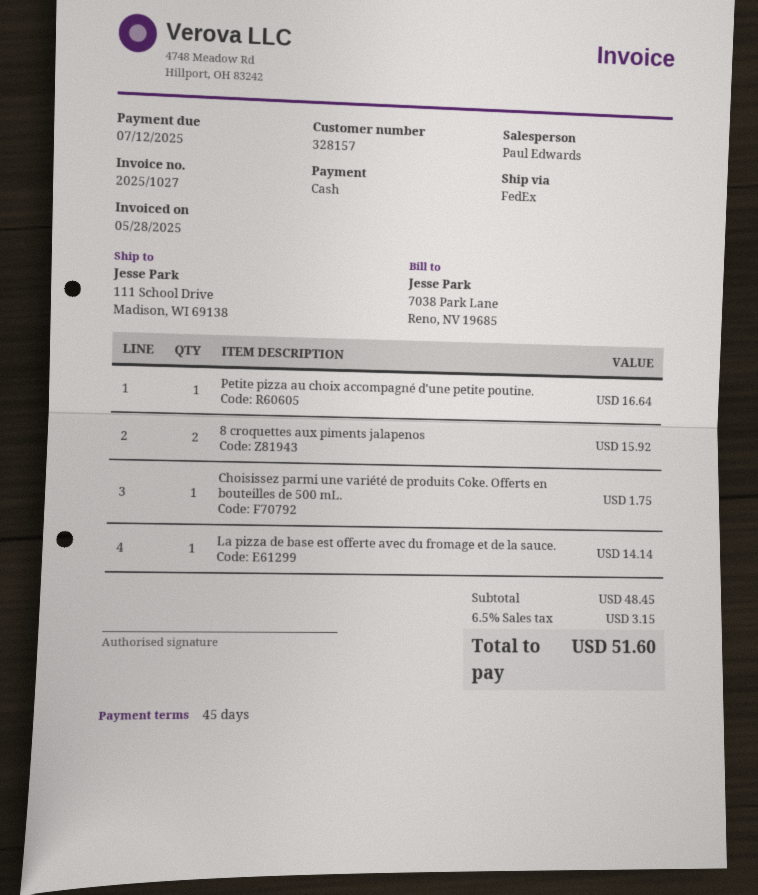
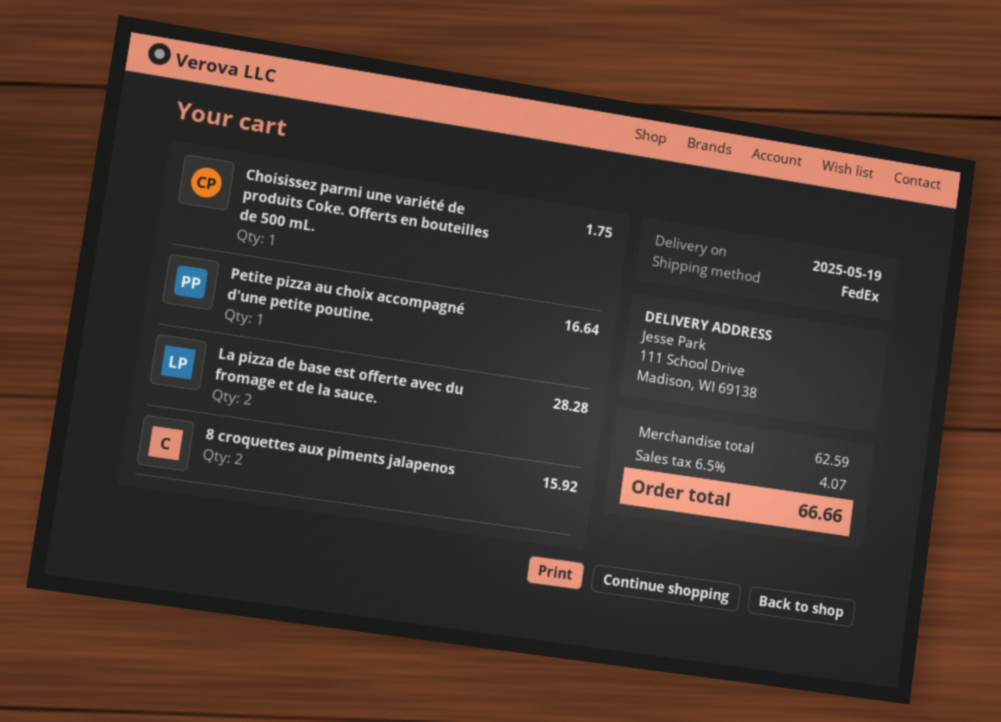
La pizza de base est offerte avec du fromage et de la sauce.: 1 for 14.14 -> 2 for 28.28
subtotal: 48.45 -> 62.59
tax: 6.5% = 3.15 -> 6.5% = 4.07
total: 51.60 -> 66.66

